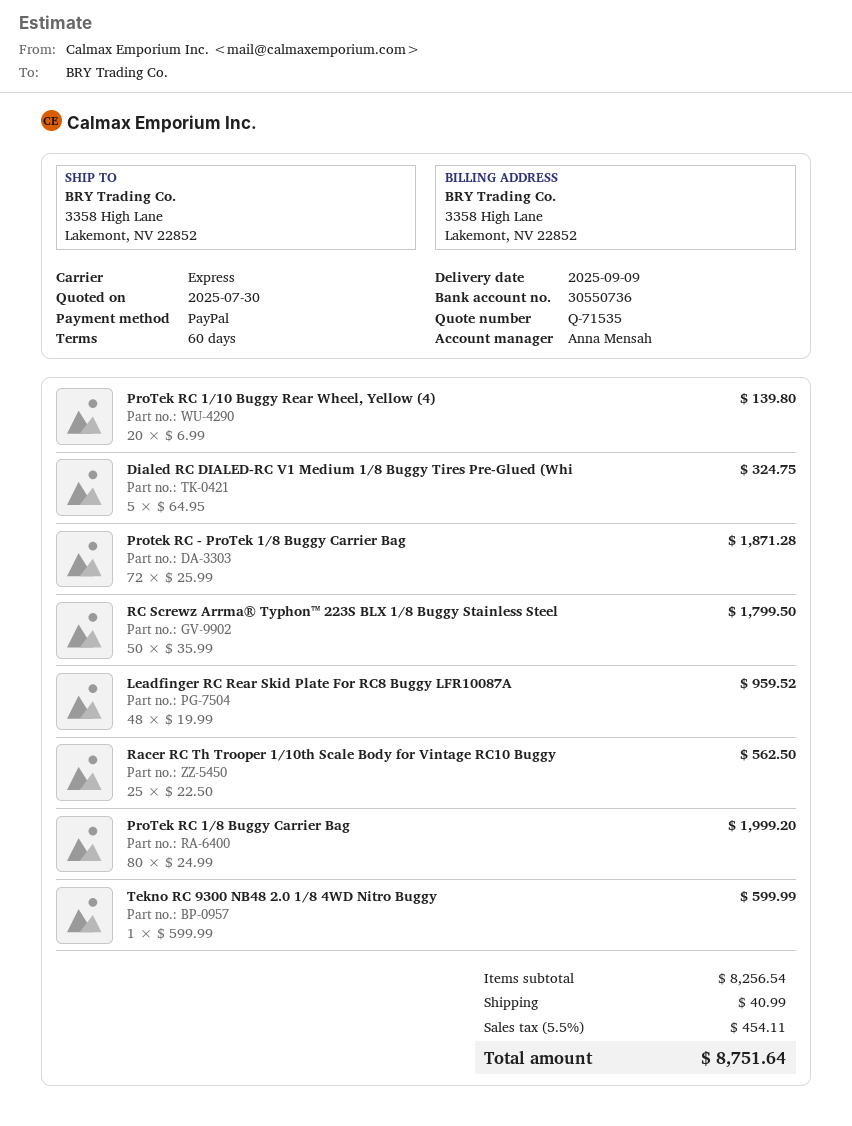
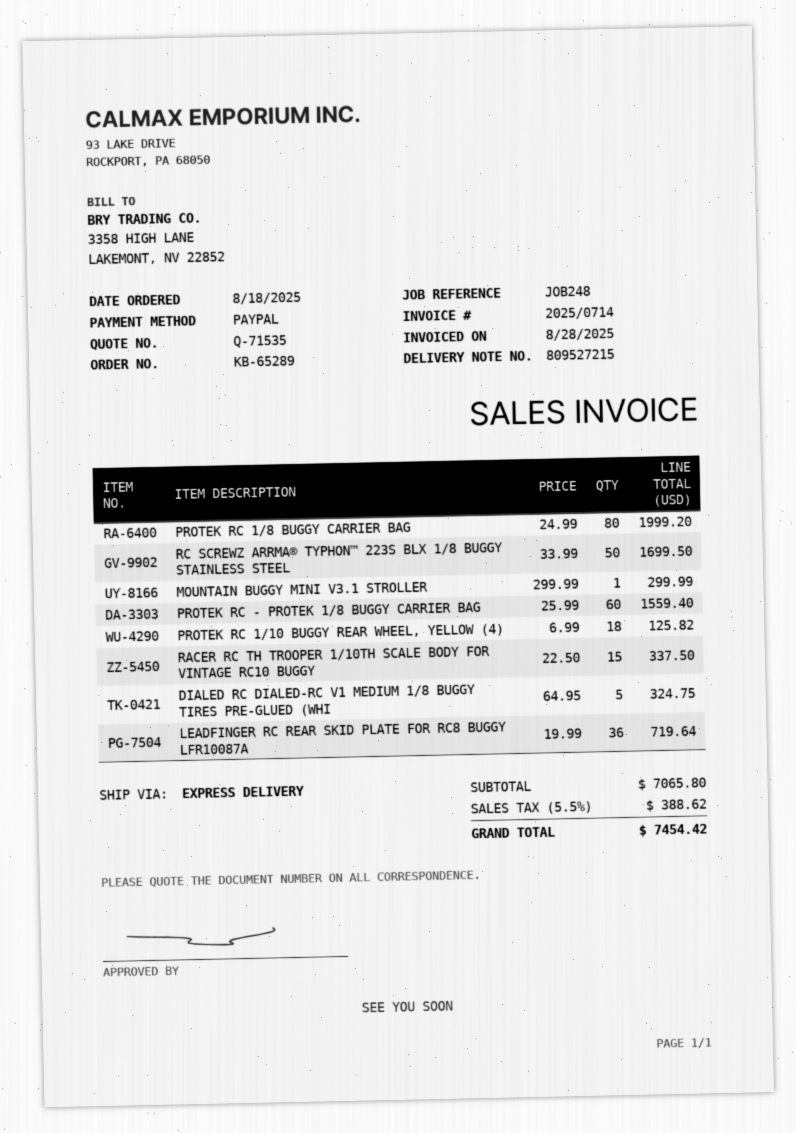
ProTek RC 1/10 Buggy Rear Wheel, Yellow (4): 20 x 6.99 = 139.80 -> 18 x 6.99 = 125.82
Protek RC - ProTek 1/8 Buggy Carrier Bag: 72 x 25.99 = 1871.28 -> 60 x 25.99 = 1559.40
RC Screwz Arrma® Typhon™ 223S BLX 1/8 Buggy Stainless Steel: 50 x 35.99 = 1799.50 -> 50 x 33.99 = 1699.50
Leadfinger RC Rear Skid Plate For RC8 Buggy LFR10087A: 48 x 19.99 = 959.52 -> 36 x 19.99 = 719.64
Racer RC Th Trooper 1/10th Scale Body for Vintage RC10 Buggy: 25 x 22.50 = 562.50 -> 15 x 22.50 = 337.50
Tekno RC 9300 NB48 2.0 1/8 4WD Nitro Buggy: 1 x 599.99 = 599.99 -> none
MOUNTAIN BUGGY MINI V3.1 STROLLER: none -> 1 x 299.99 = 299.99
subtotal: 8256.54 -> 7065.80
shipping: 40.99 -> none
tax: 5.5% = 454.11 -> 5.5% = 388.62
total: 8751.64 -> 7454.42

